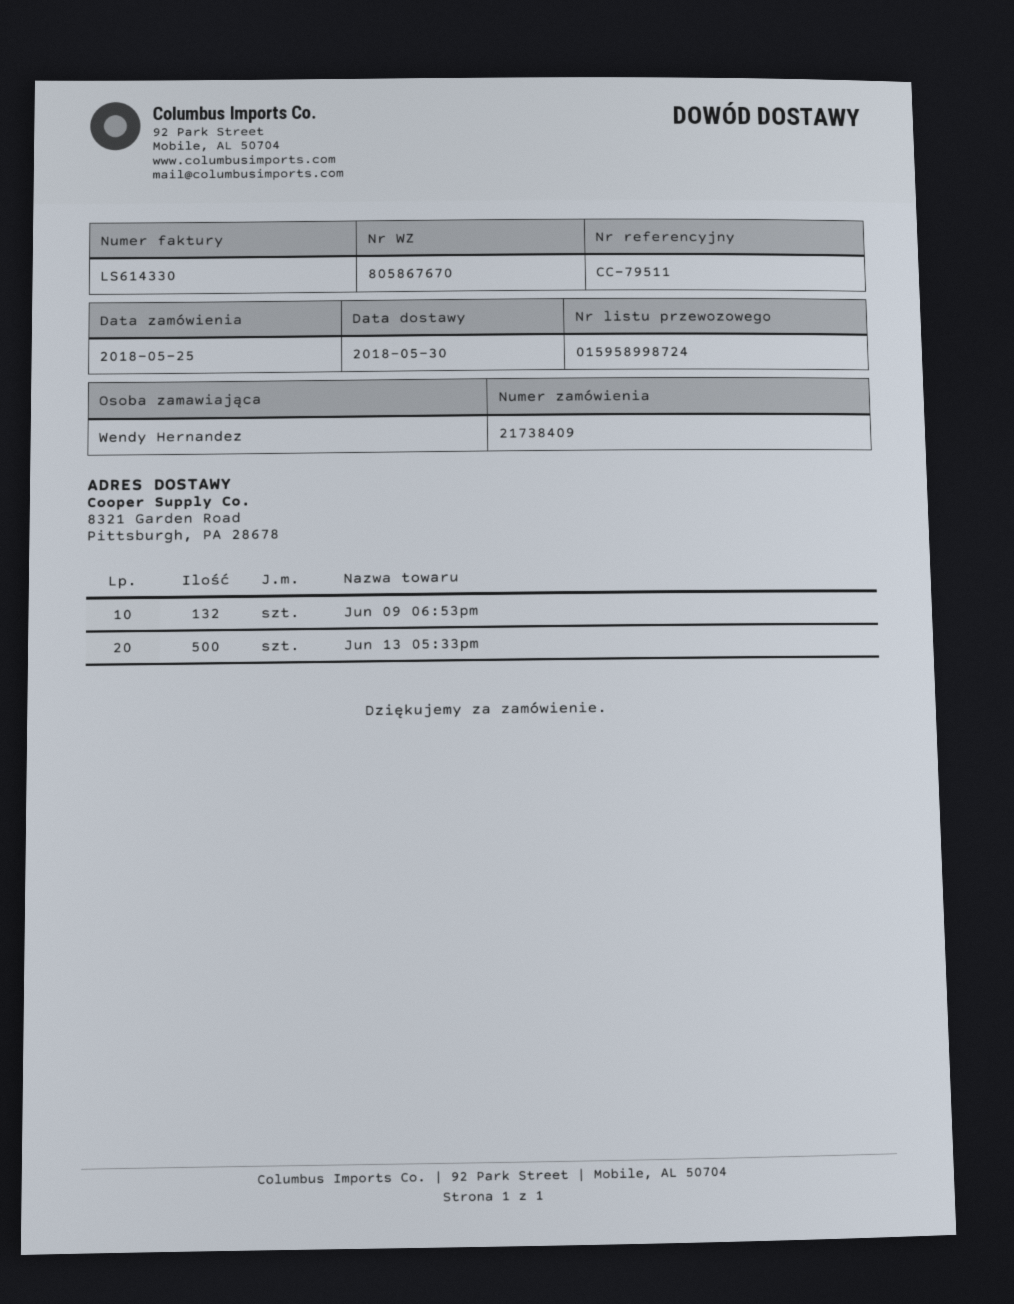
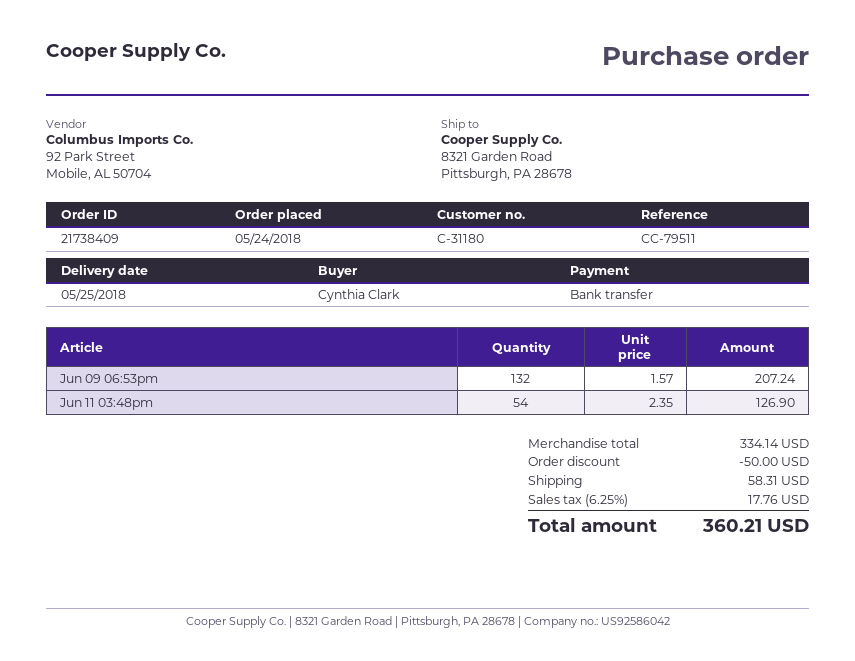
order date: 2018-05-25 -> 2018-05-24
delivery date: 2018-05-30 -> 2018-05-25
ordered by: Wendy Hernandez -> Cynthia Clark
Jun 13 05:33pm: 500 -> none
Jun 11 03:48pm: none -> 54

